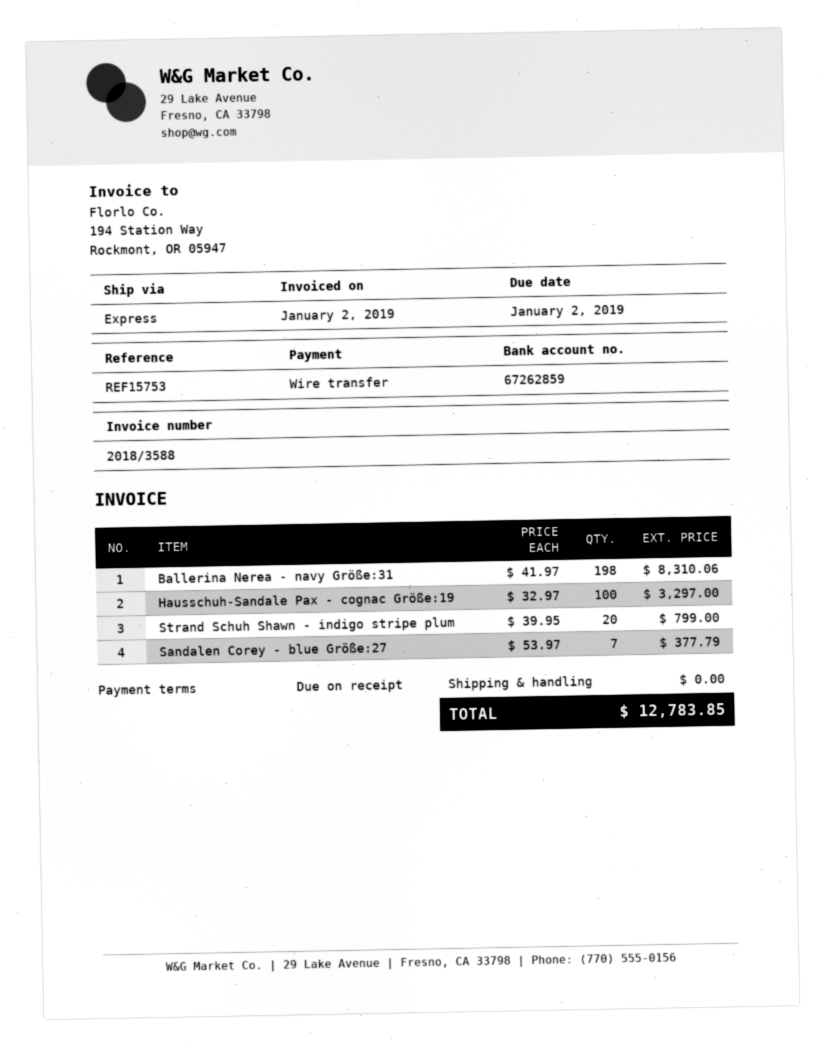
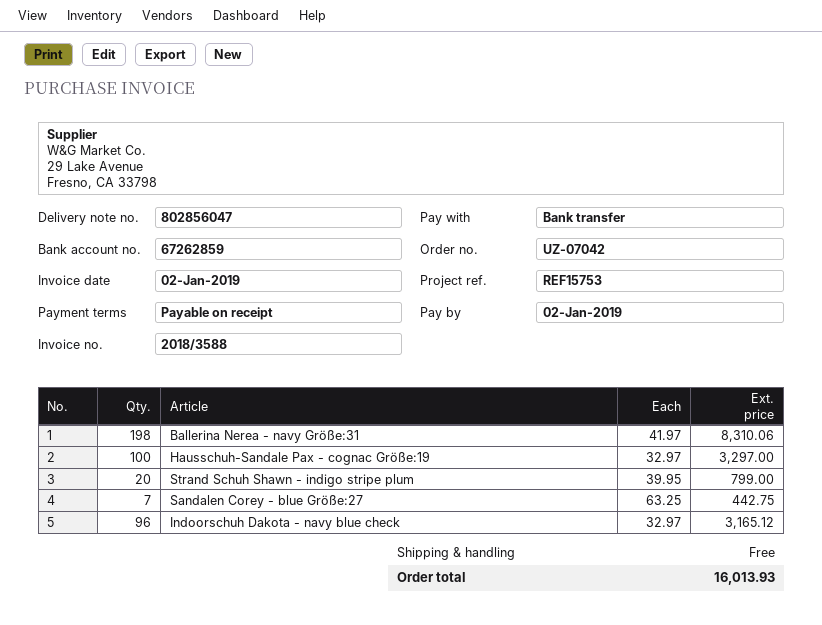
Sandalen Corey - blue Größe:27: 7 x 53.97 = 377.79 -> 7 x 63.25 = 442.75
Indoorschuh Dakota - navy blue check: none -> 96 x 32.97 = 3165.12
total: 12783.85 -> 16013.93

